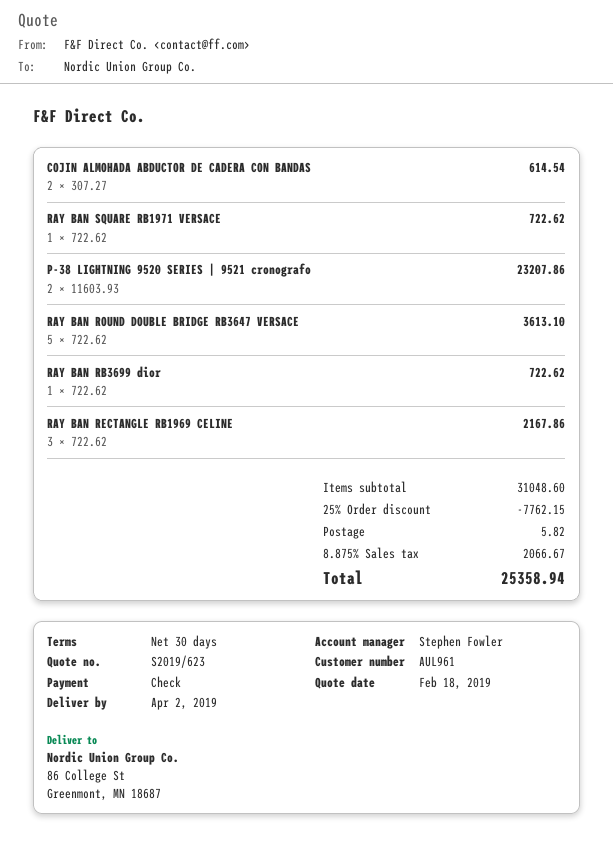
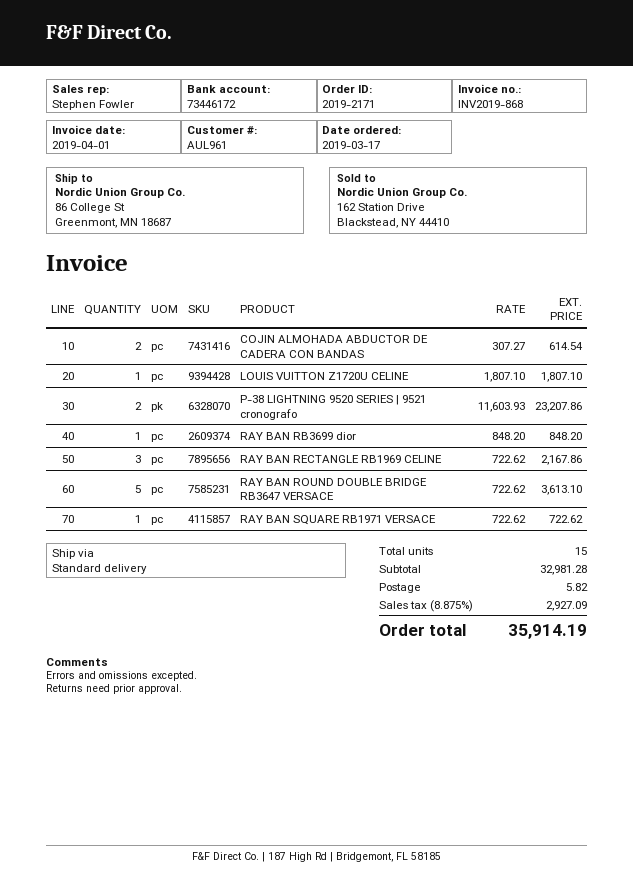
RAY BAN RB3699 dior: 1 x 722.62 = 722.62 -> 1 x 848.20 = 848.20
LOUIS VUITTON Z1720U CELINE: none -> 1 x 1807.10 = 1807.10
subtotal: 31048.60 -> 32981.28
discount: 25% = 7762.15 -> none
tax: 8.875% = 2066.67 -> 8.875% = 2927.09
total: 25358.94 -> 35914.19

